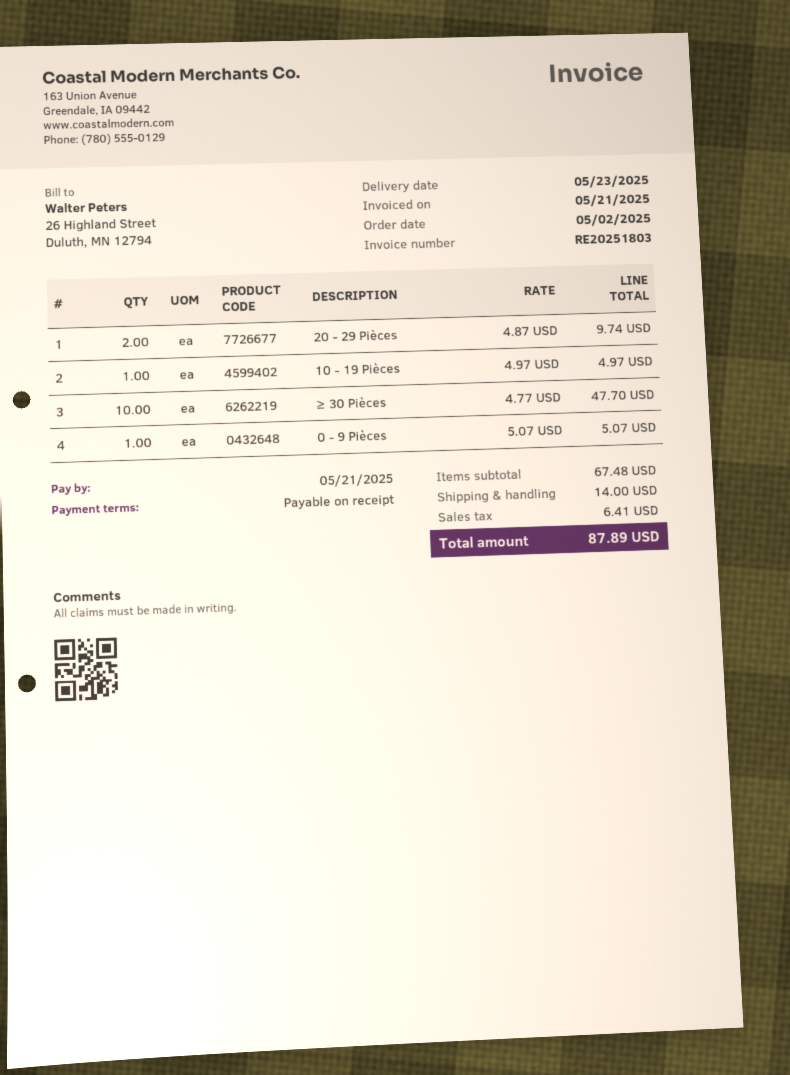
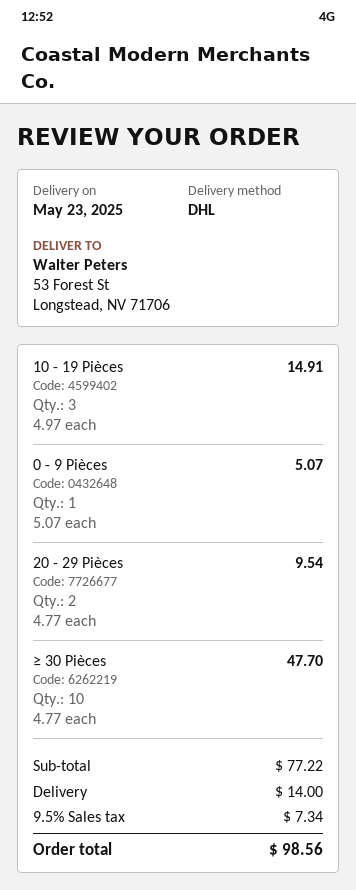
20 - 29 Pièces: 2 x 4.87 = 9.74 -> 2 x 4.77 = 9.54
10 - 19 Pièces: 1 x 4.97 = 4.97 -> 3 x 4.97 = 14.91
subtotal: 67.48 -> 77.22
tax: 6.41 -> 7.34
total: 87.89 -> 98.56

